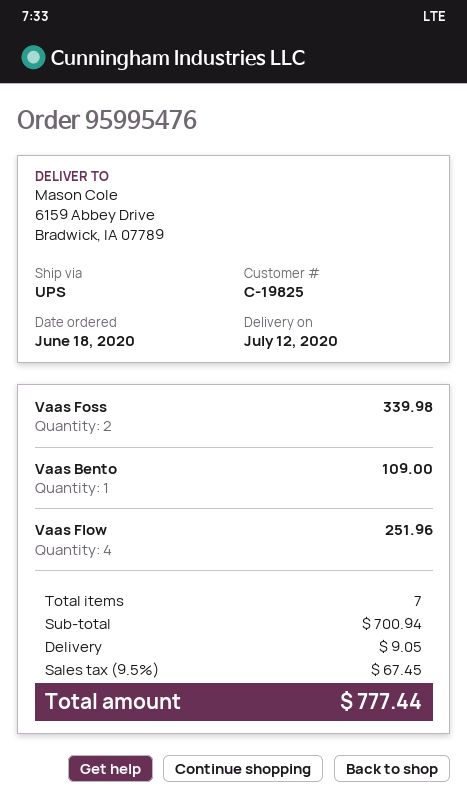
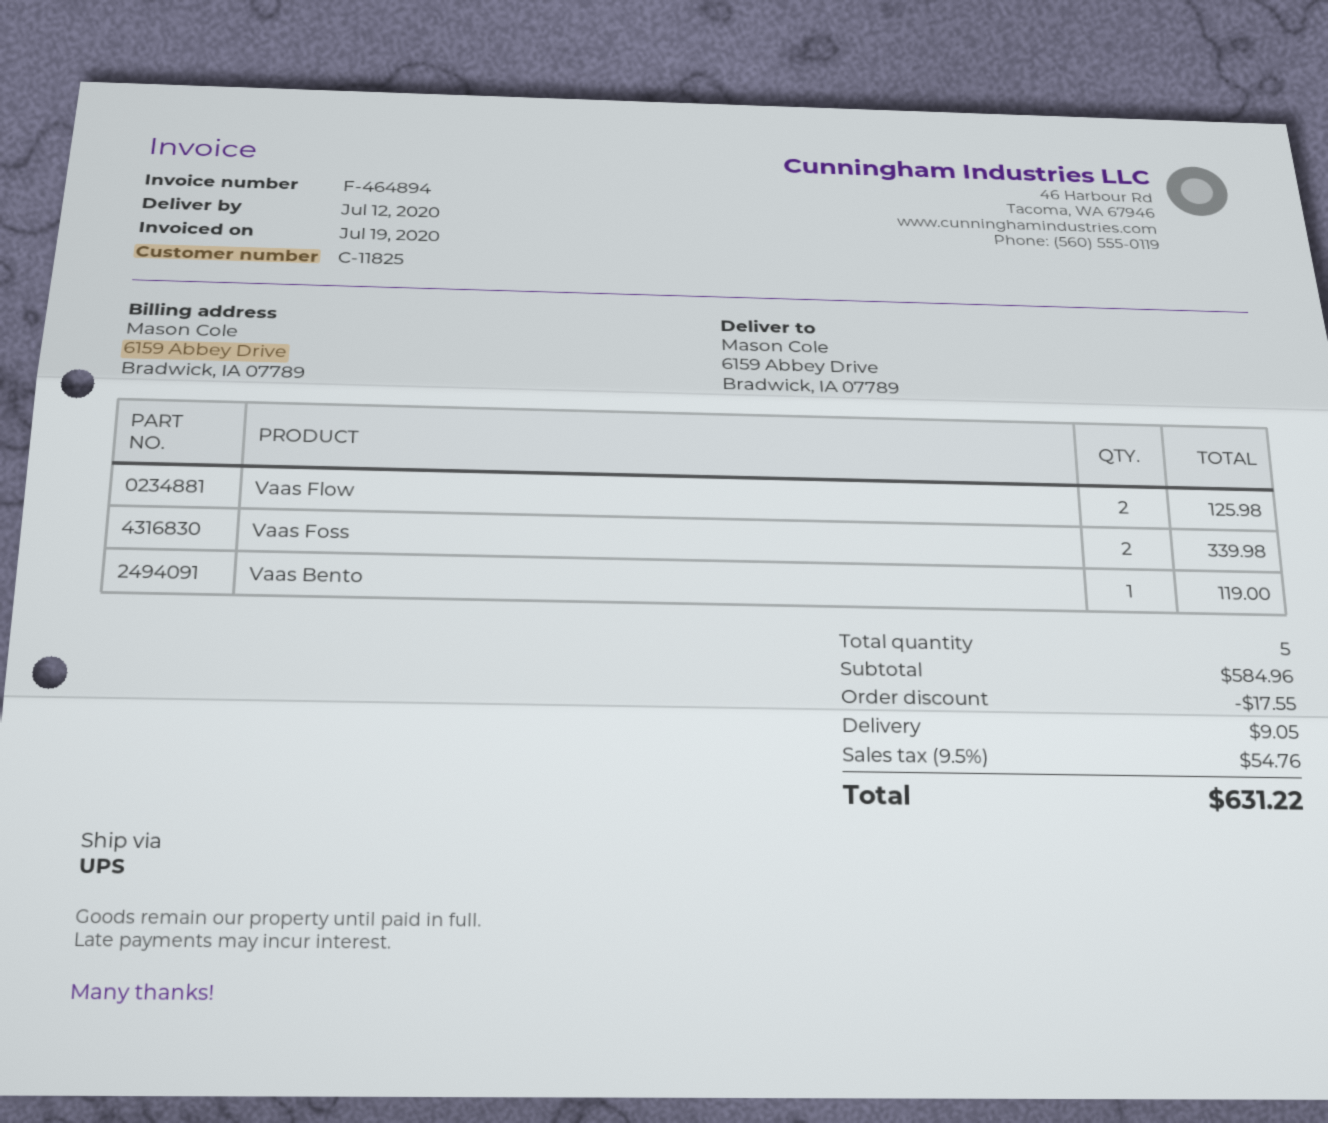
customer number: C-19825 -> C-11825
Vaas Bento: 1 for 109.00 -> 1 for 119.00
Vaas Flow: 4 for 251.96 -> 2 for 125.98
total quantity: 7 -> 5
subtotal: 700.94 -> 584.96
discount: none -> 17.55
tax: 9.5% = 67.45 -> 9.5% = 54.76
total: 777.44 -> 631.22

